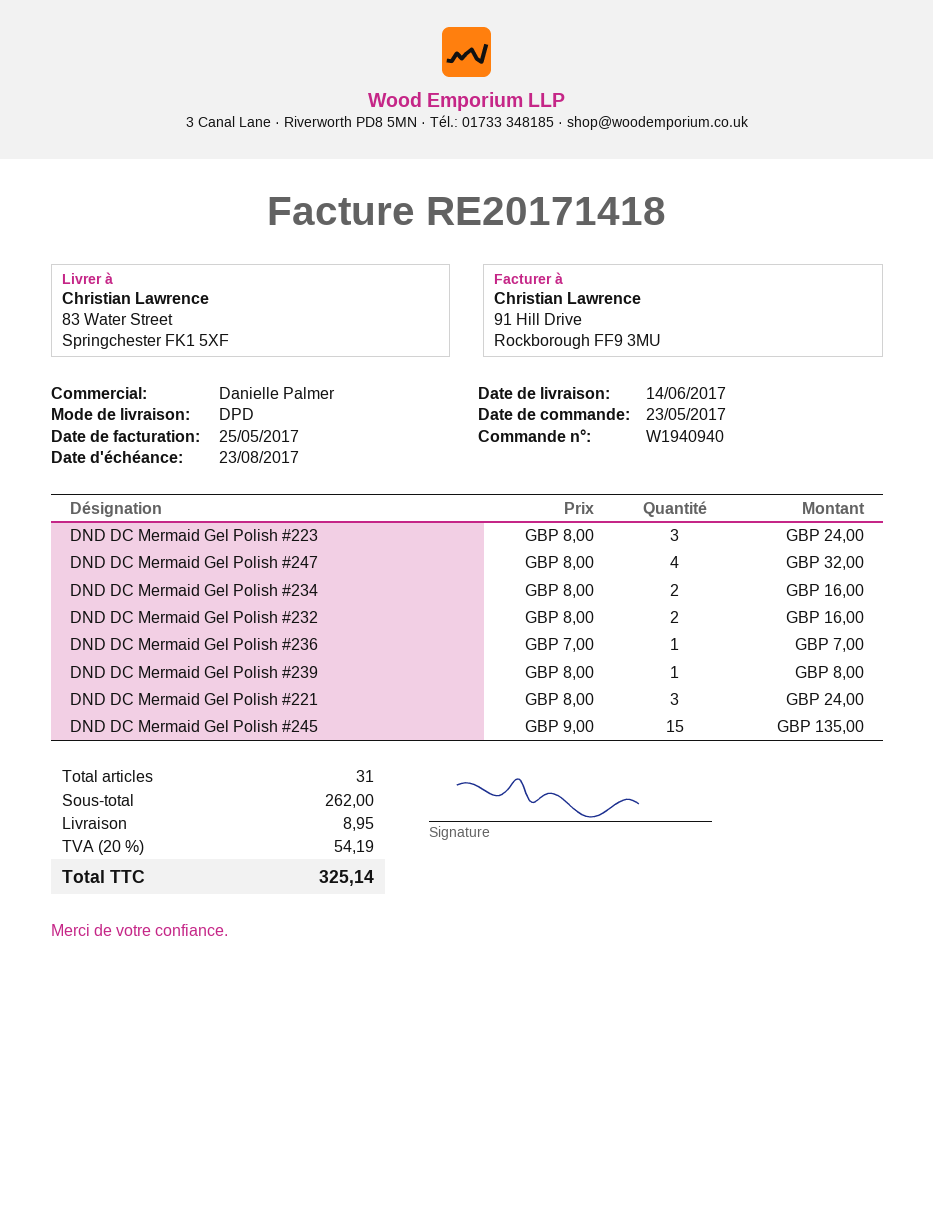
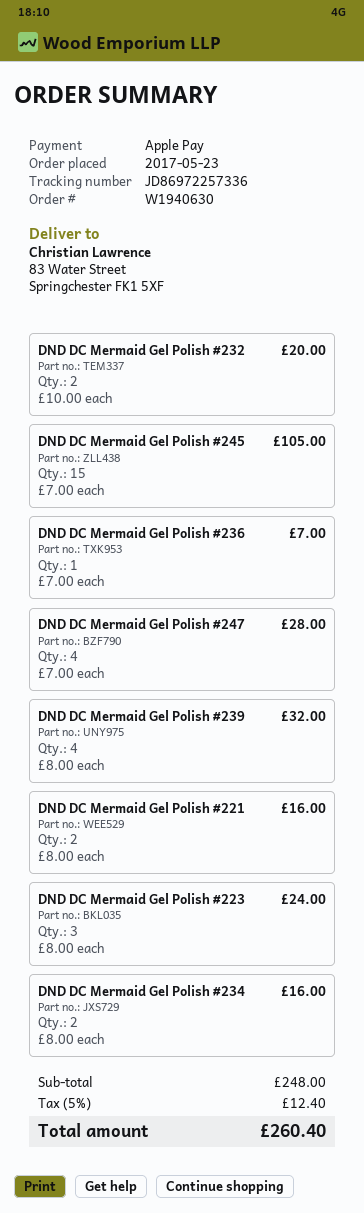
order number: W1940940 -> W1940630
DND DC Mermaid Gel Polish #247: 4 x 8.00 = 32.00 -> 4 x 7.00 = 28.00
DND DC Mermaid Gel Polish #232: 2 x 8.00 = 16.00 -> 2 x 10.00 = 20.00
DND DC Mermaid Gel Polish #239: 1 x 8.00 = 8.00 -> 4 x 8.00 = 32.00
DND DC Mermaid Gel Polish #221: 3 x 8.00 = 24.00 -> 2 x 8.00 = 16.00
DND DC Mermaid Gel Polish #245: 15 x 9.00 = 135.00 -> 15 x 7.00 = 105.00
subtotal: 262.00 -> 248.00
shipping: 8.95 -> none
tax: 20% = 54.19 -> 5% = 12.40
total: 325.14 -> 260.40

